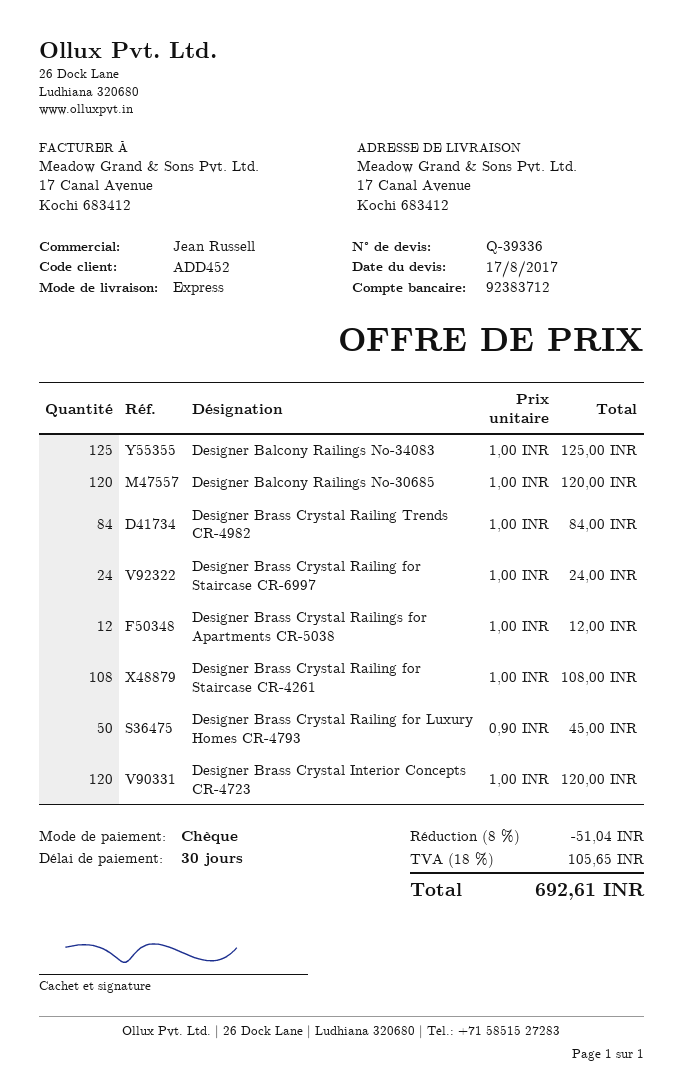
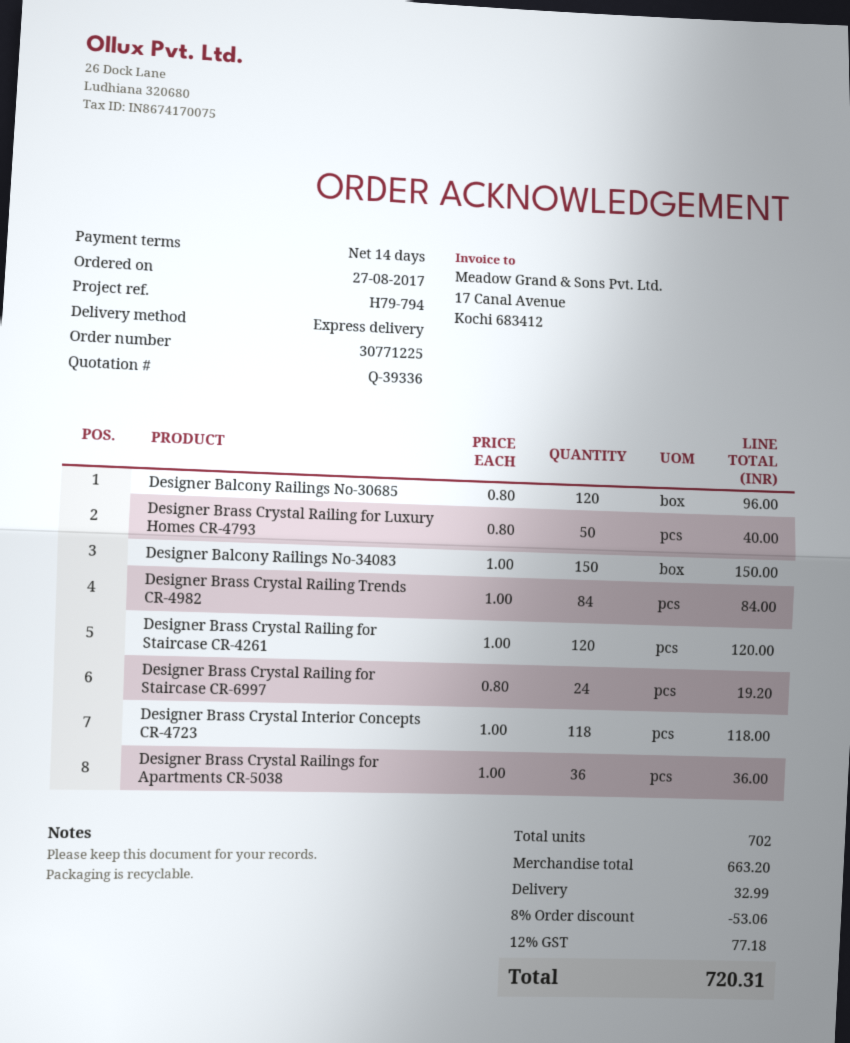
payment terms: 30 days -> 14 days
Designer Balcony Railings No-34083: 125 x 1.00 = 125.00 -> 150 x 1.00 = 150.00
Designer Balcony Railings No-30685: 120 x 1.00 = 120.00 -> 120 x 0.80 = 96.00
Designer Brass Crystal Railing for Staircase CR-6997: 24 x 1.00 = 24.00 -> 24 x 0.80 = 19.20
Designer Brass Crystal Railings for Apartments CR-5038: 12 x 1.00 = 12.00 -> 36 x 1.00 = 36.00
Designer Brass Crystal Railing for Staircase CR-4261: 108 x 1.00 = 108.00 -> 120 x 1.00 = 120.00
Designer Brass Crystal Railing for Luxury Homes CR-4793: 50 x 0.90 = 45.00 -> 50 x 0.80 = 40.00
Designer Brass Crystal Interior Concepts CR-4723: 120 x 1.00 = 120.00 -> 118 x 1.00 = 118.00
discount: 8% = 51.04 -> 8% = 53.06
shipping: none -> 32.99
tax: 18% = 105.65 -> 12% = 77.18
total: 692.61 -> 720.31

